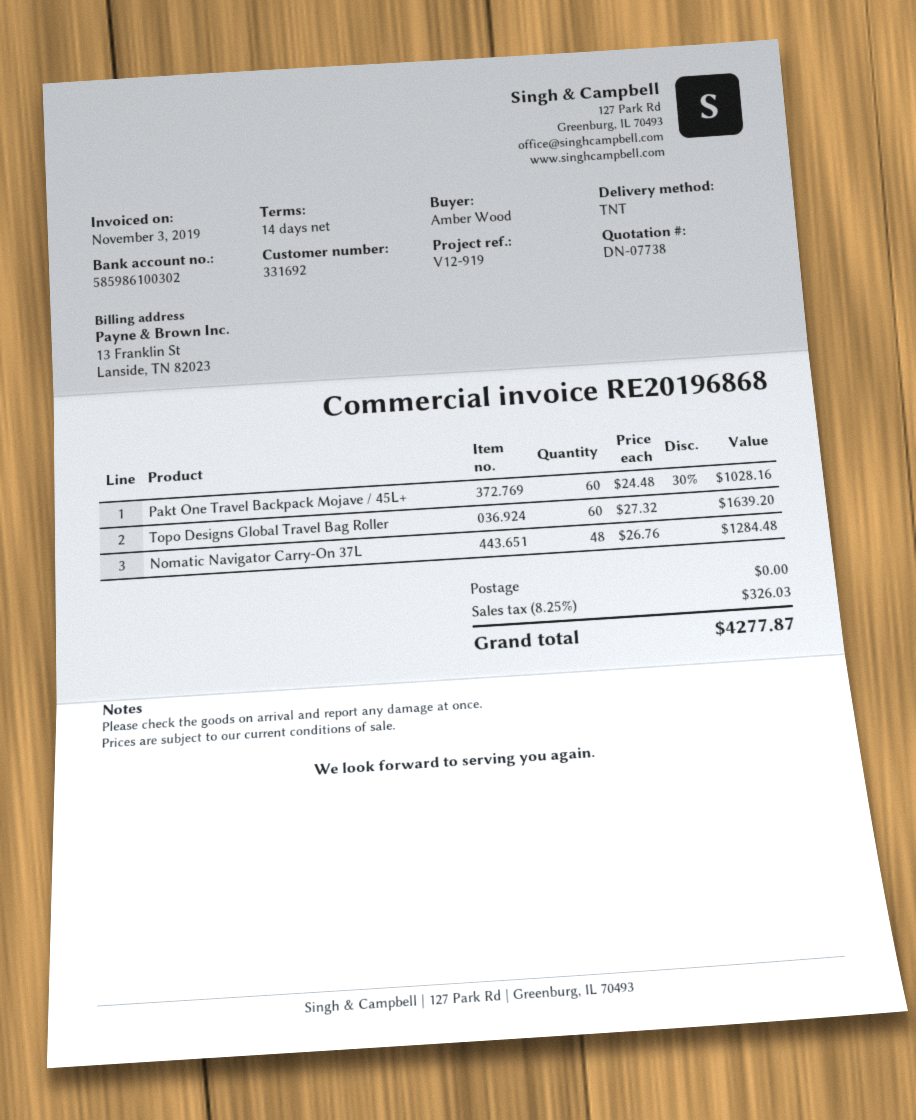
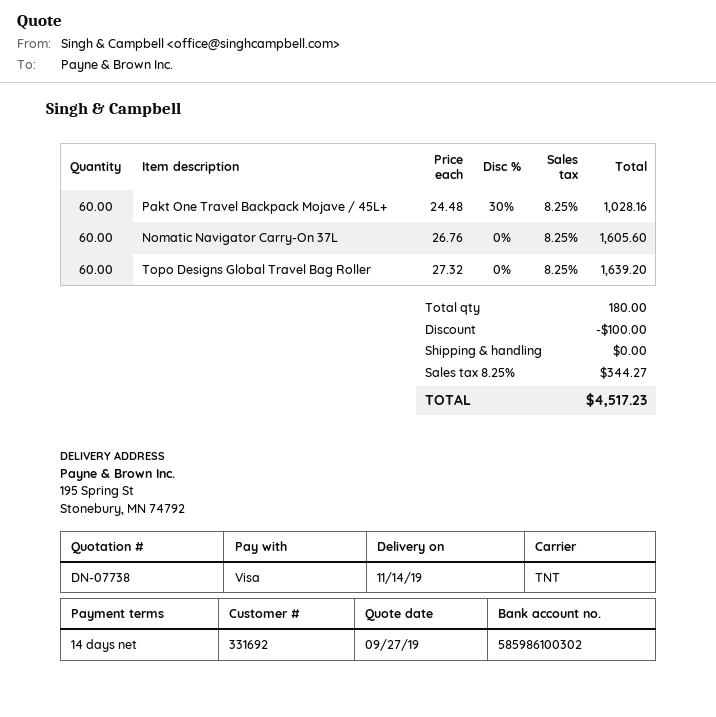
Nomatic Navigator Carry-On 37L: 48 x 26.76 = 1284.48 -> 60 x 26.76 = 1605.60
discount: none -> 100.00
tax: 8.25% = 326.03 -> 8.25% = 344.27
total: 4277.87 -> 4517.23

